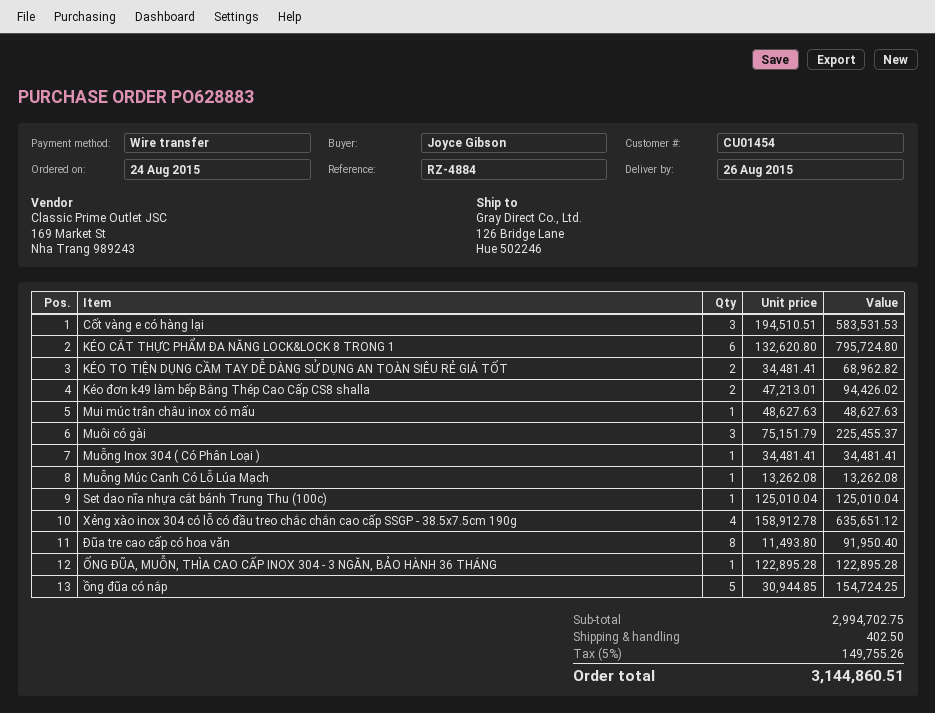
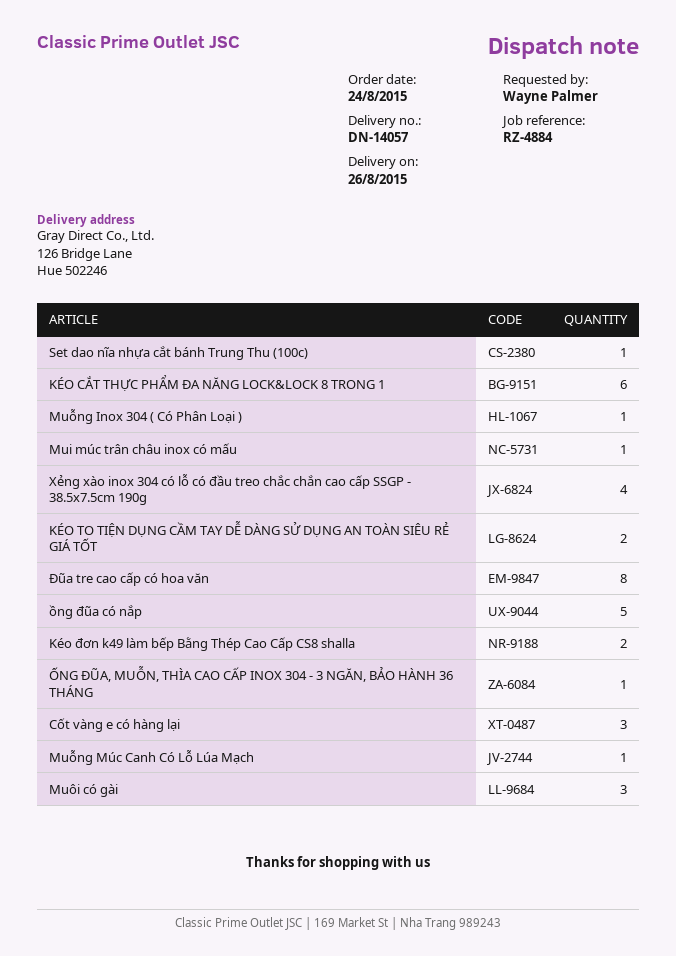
ordered by: Joyce Gibson -> Wayne Palmer

